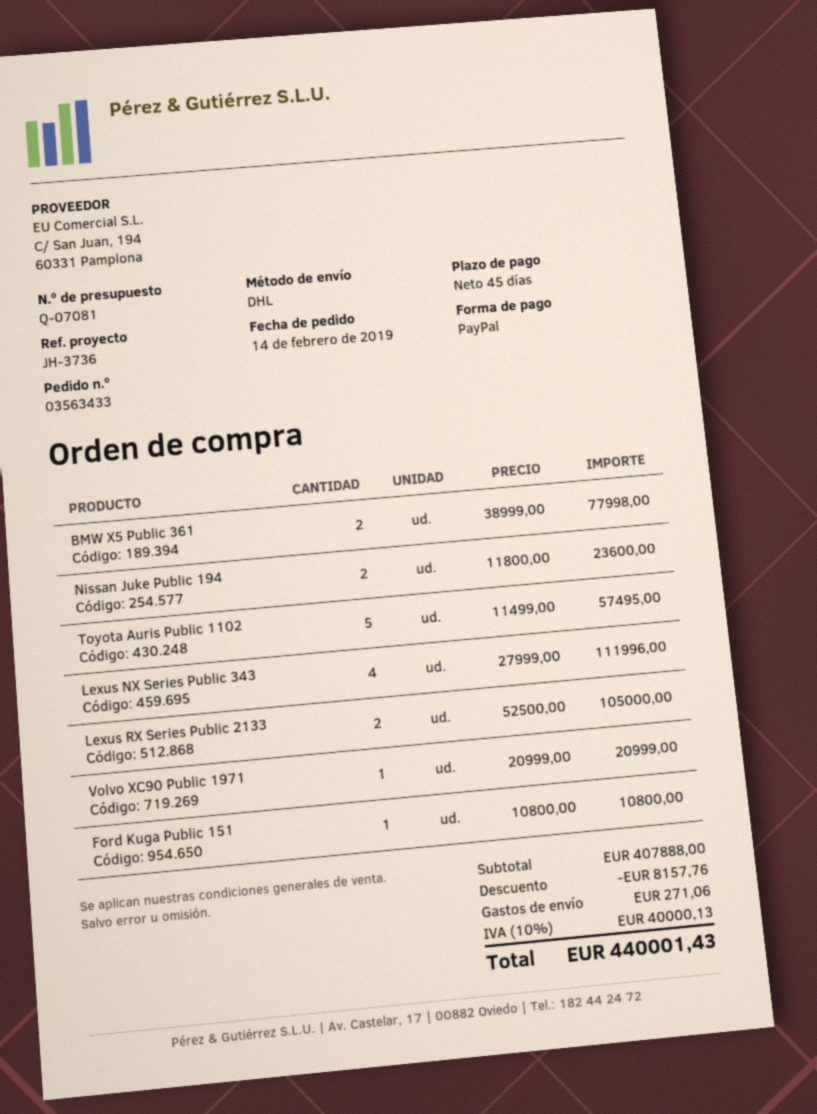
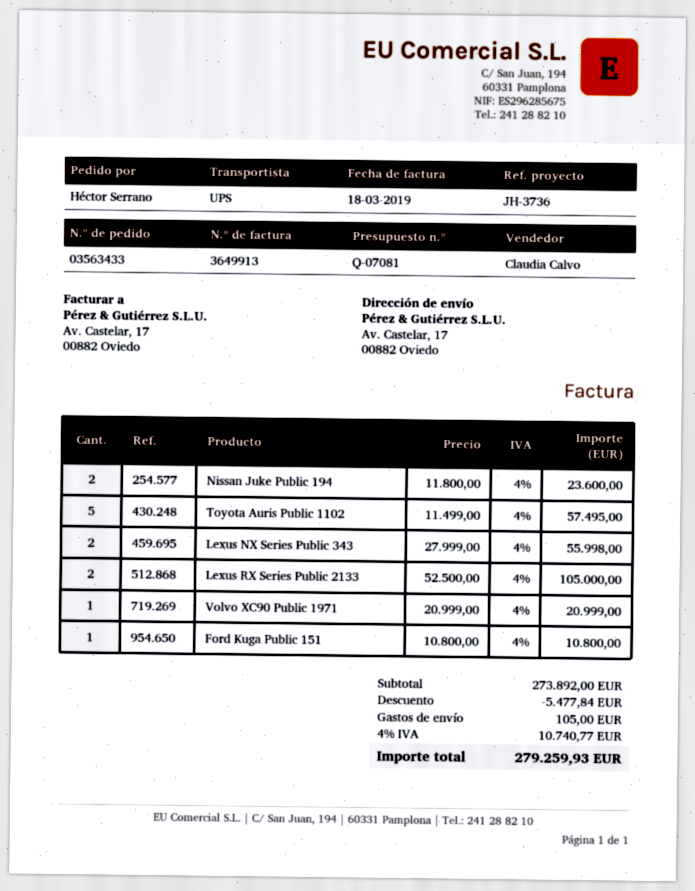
shipping method: DHL -> UPS
BMW X5 Public 361: 2 x 38999.00 = 77998.00 -> none
Lexus NX Series Public 343: 4 x 27999.00 = 111996.00 -> 2 x 27999.00 = 55998.00
subtotal: 407888.00 -> 273892.00
discount: 8157.76 -> 5477.84
shipping: 271.06 -> 105.00
tax: 10% = 40000.13 -> 4% = 10740.77
total: 440001.43 -> 279259.93

